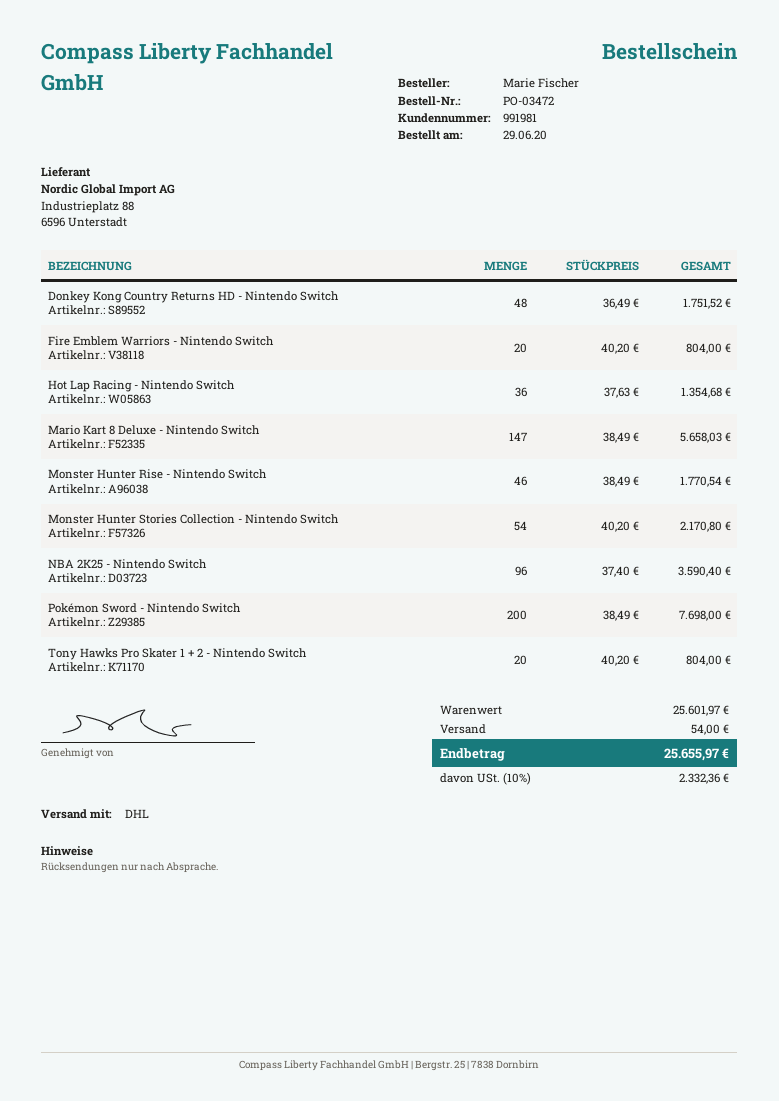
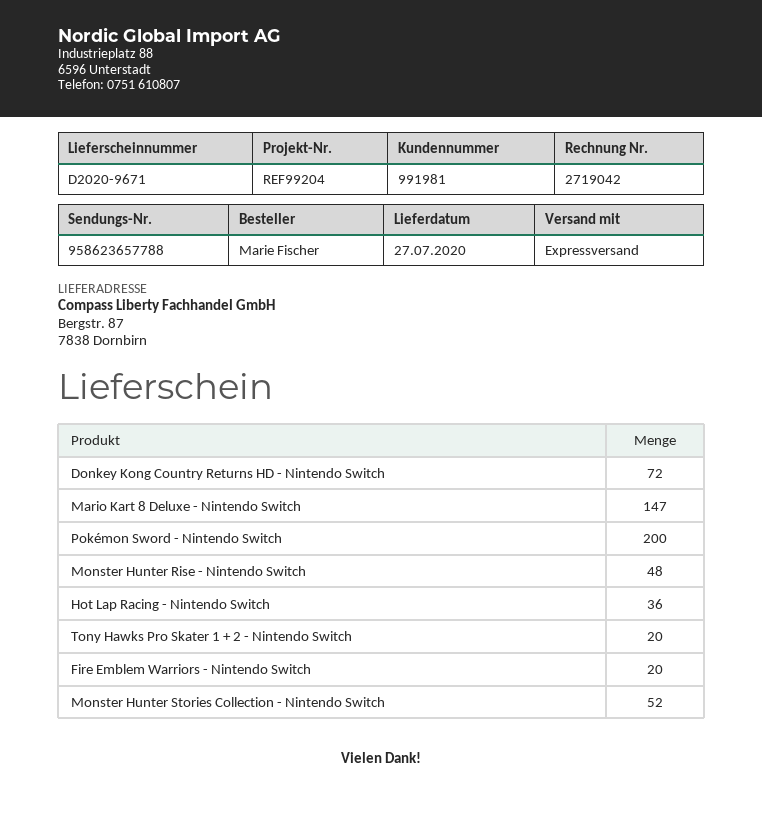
shipping method: DHL -> express
Donkey Kong Country Returns HD - Nintendo Switch: 48 -> 72
Monster Hunter Rise - Nintendo Switch: 46 -> 48
Monster Hunter Stories Collection - Nintendo Switch: 54 -> 52
NBA 2K25 - Nintendo Switch: 96 -> none

